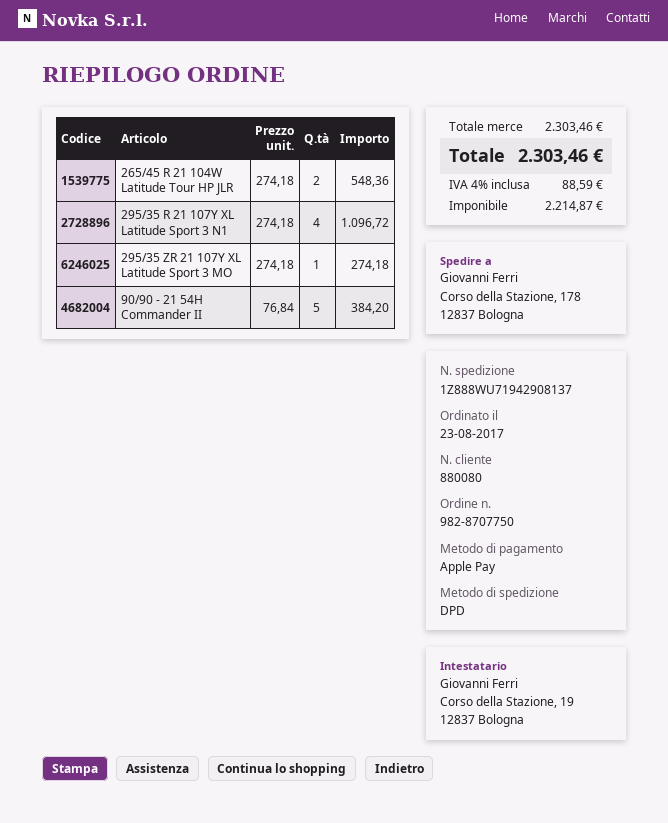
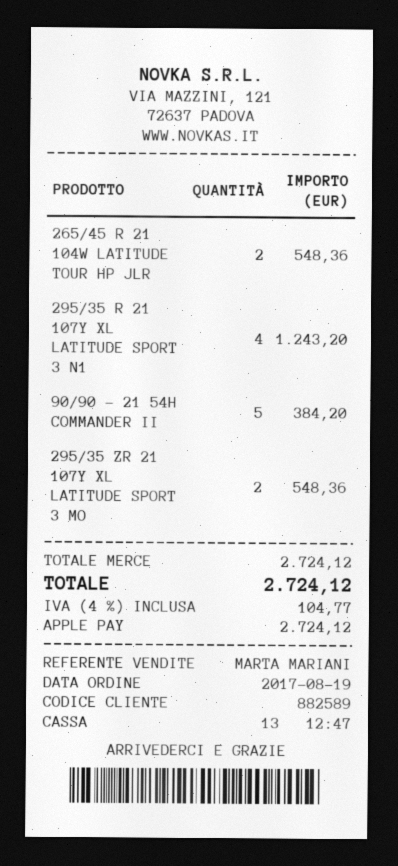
order date: 2017-08-23 -> 2017-08-19
customer number: 880080 -> 882589
295/35 R 21 107Y XL Latitude Sport 3 N1: 4 for 1096.72 -> 4 for 1243.20
295/35 ZR 21 107Y XL Latitude Sport 3 MO: 1 for 274.18 -> 2 for 548.36
subtotal: 2303.46 -> 2724.12
tax: 4% = 88.59 -> 4% = 104.77
total: 2303.46 -> 2724.12

